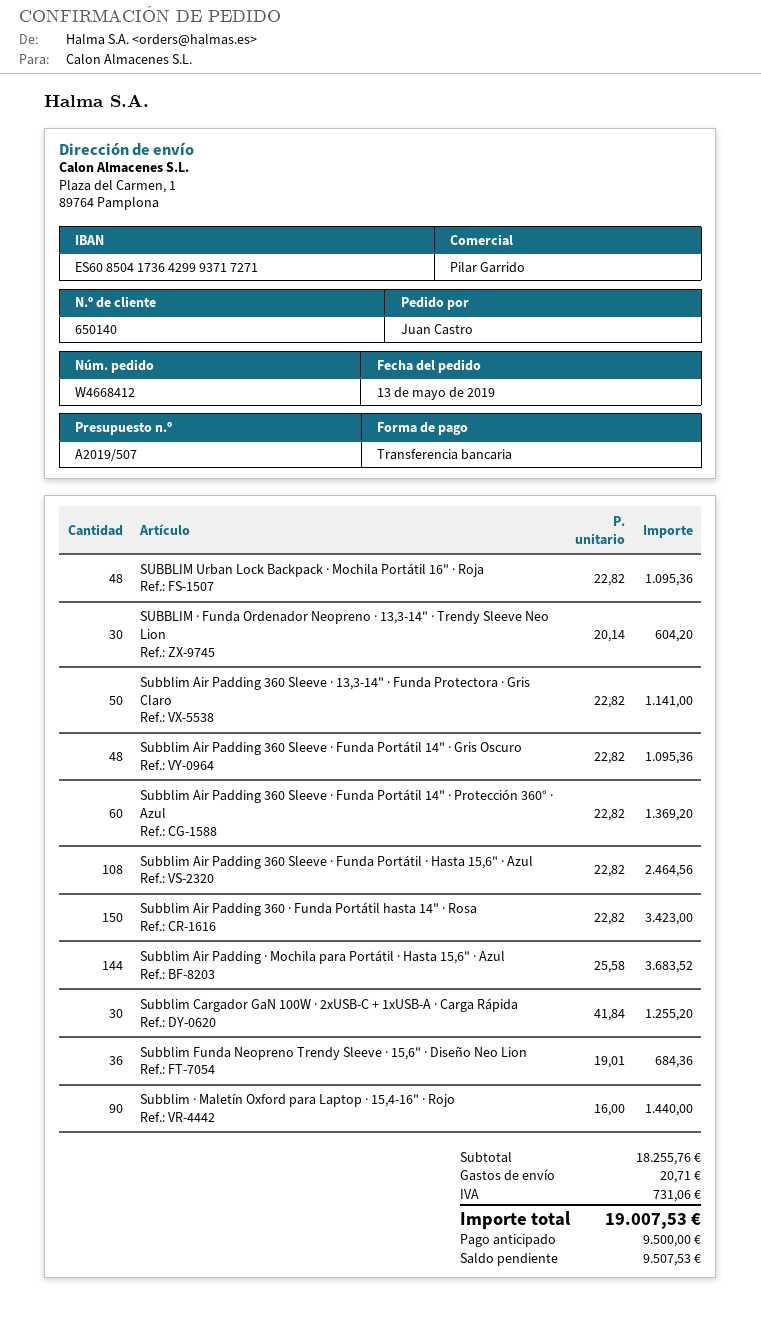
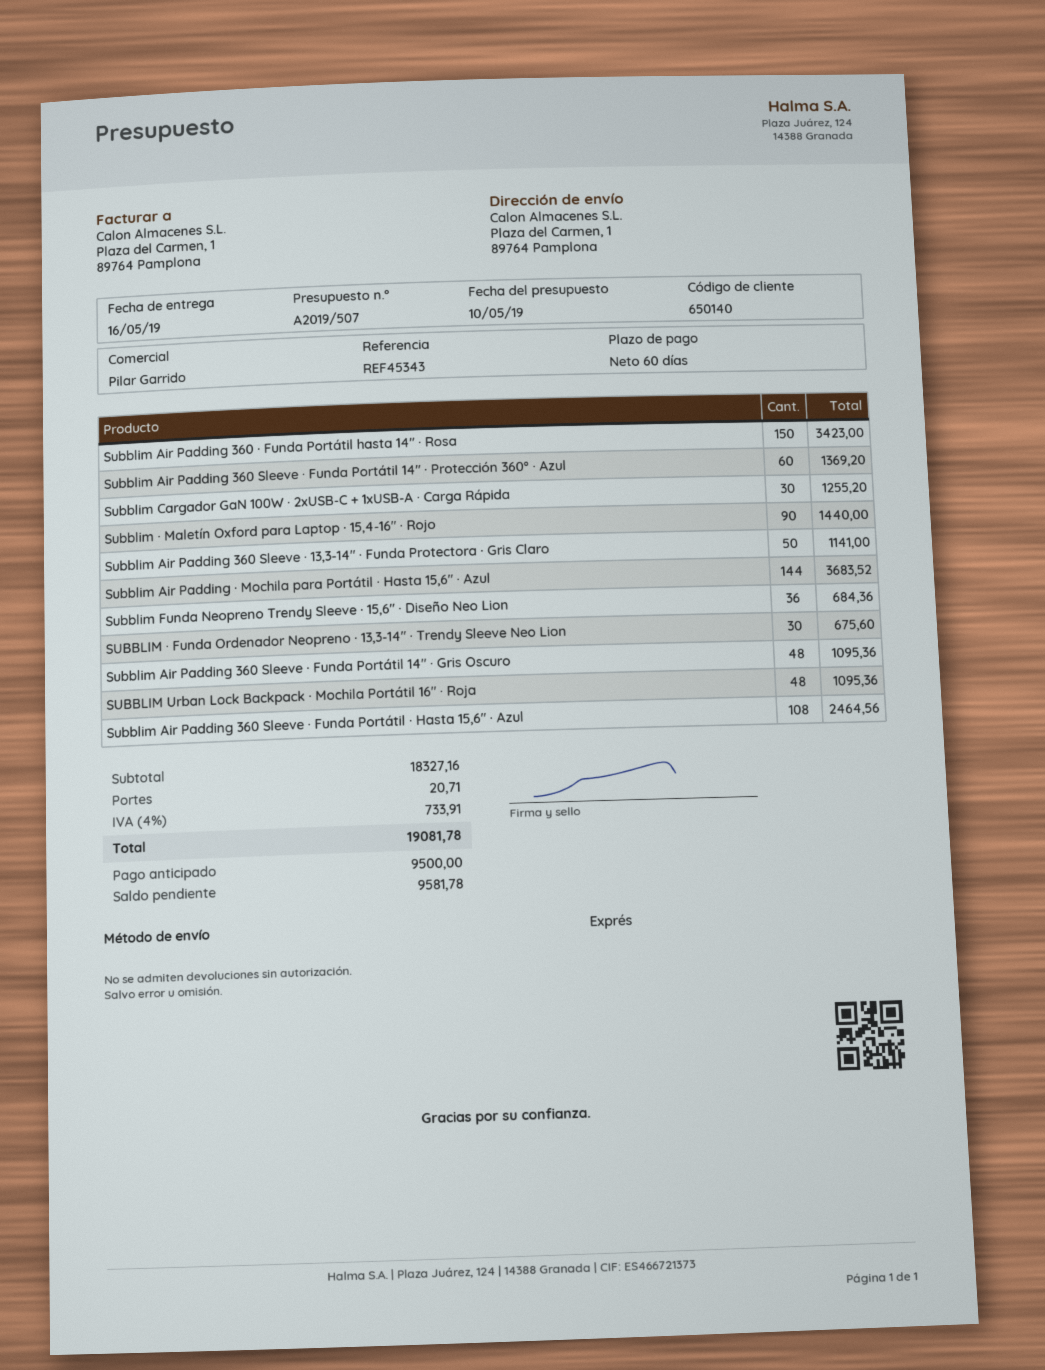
SUBBLIM · Funda Ordenador Neopreno · 13,3-14" · Trendy Sleeve Neo Lion: 30 for 604.20 -> 30 for 675.60
subtotal: 18255.76 -> 18327.16
tax: 731.06 -> 733.91
total: 19007.53 -> 19081.78
balance: 9507.53 -> 9581.78

